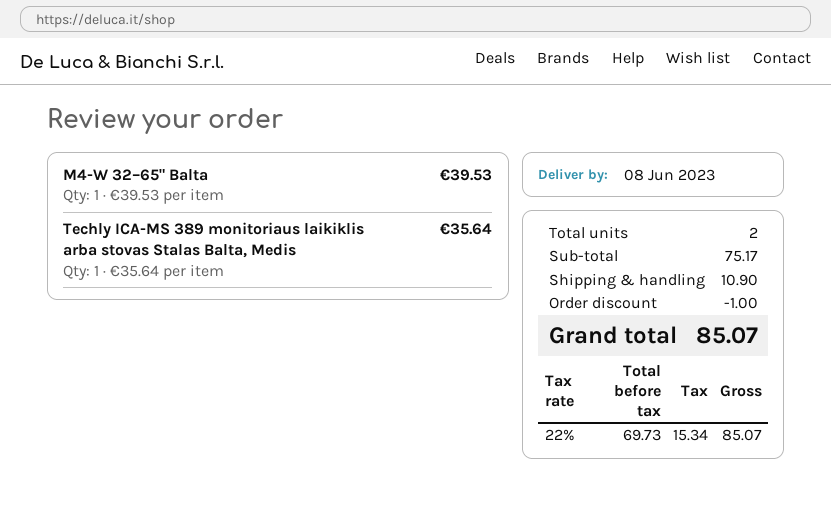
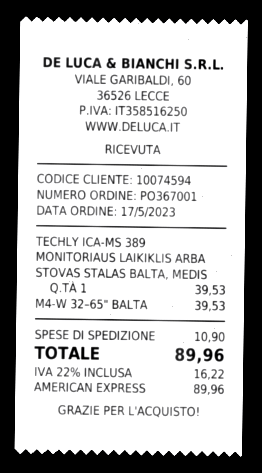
Techly ICA-MS 389 monitoriaus laikiklis arba stovas Stalas Balta, Medis: 1 for 35.64 -> 1 for 39.53
discount: 1.00 -> none
tax: 22% = 15.34 -> 22% = 16.22
total: 85.07 -> 89.96

